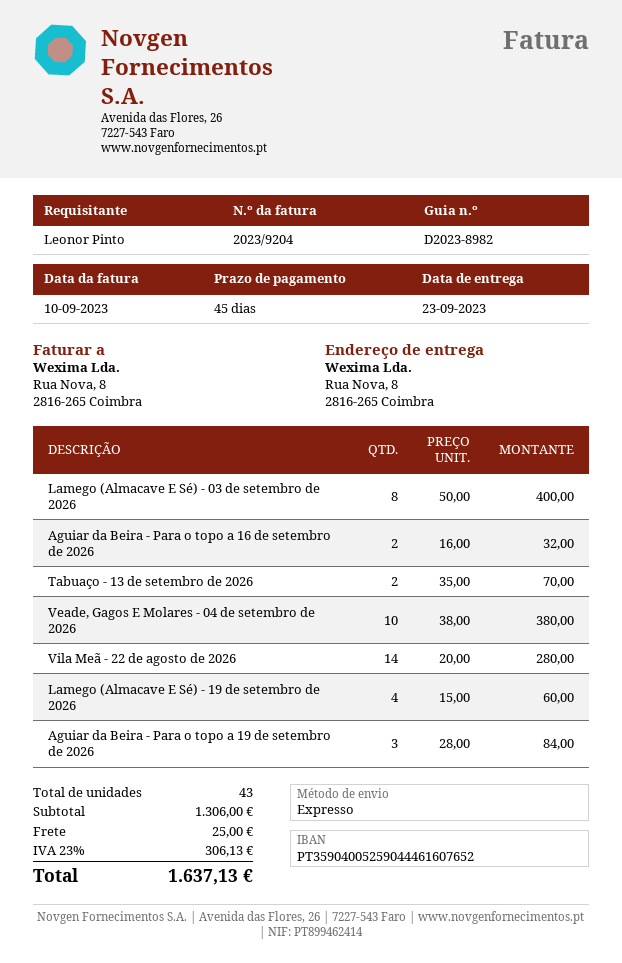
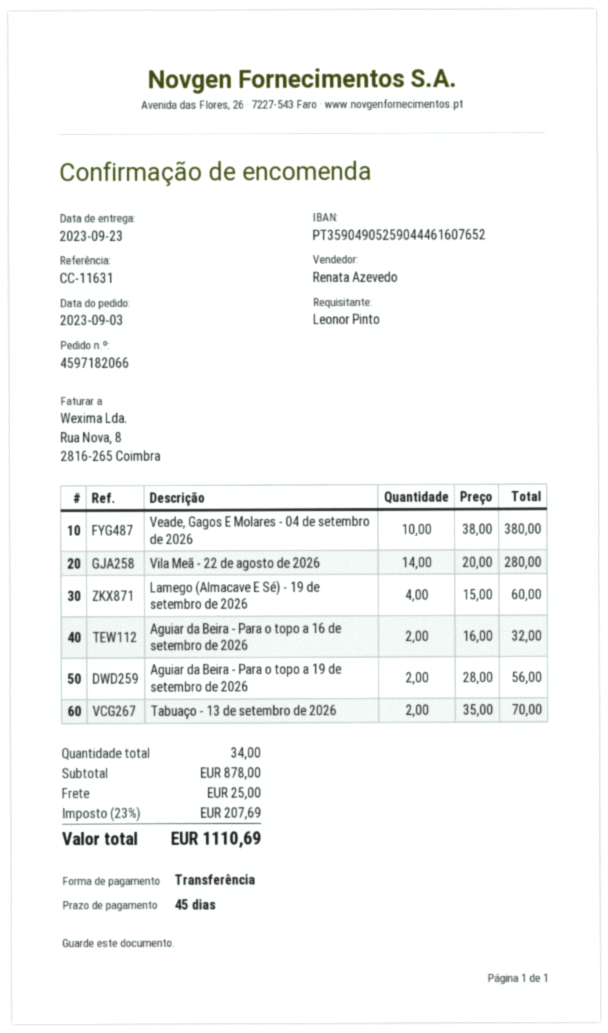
bank account: PT35904005259044461607652 -> PT35904905259044461607652
Lamego (Almacave E Sé) - 03 de setembro de 2026: 8 x 50.00 = 400.00 -> none
Aguiar da Beira - Para o topo a 19 de setembro de 2026: 3 x 28.00 = 84.00 -> 2 x 28.00 = 56.00
total quantity: 43 -> 34
subtotal: 1306.00 -> 878.00
tax: 23% = 306.13 -> 23% = 207.69
total: 1637.13 -> 1110.69

